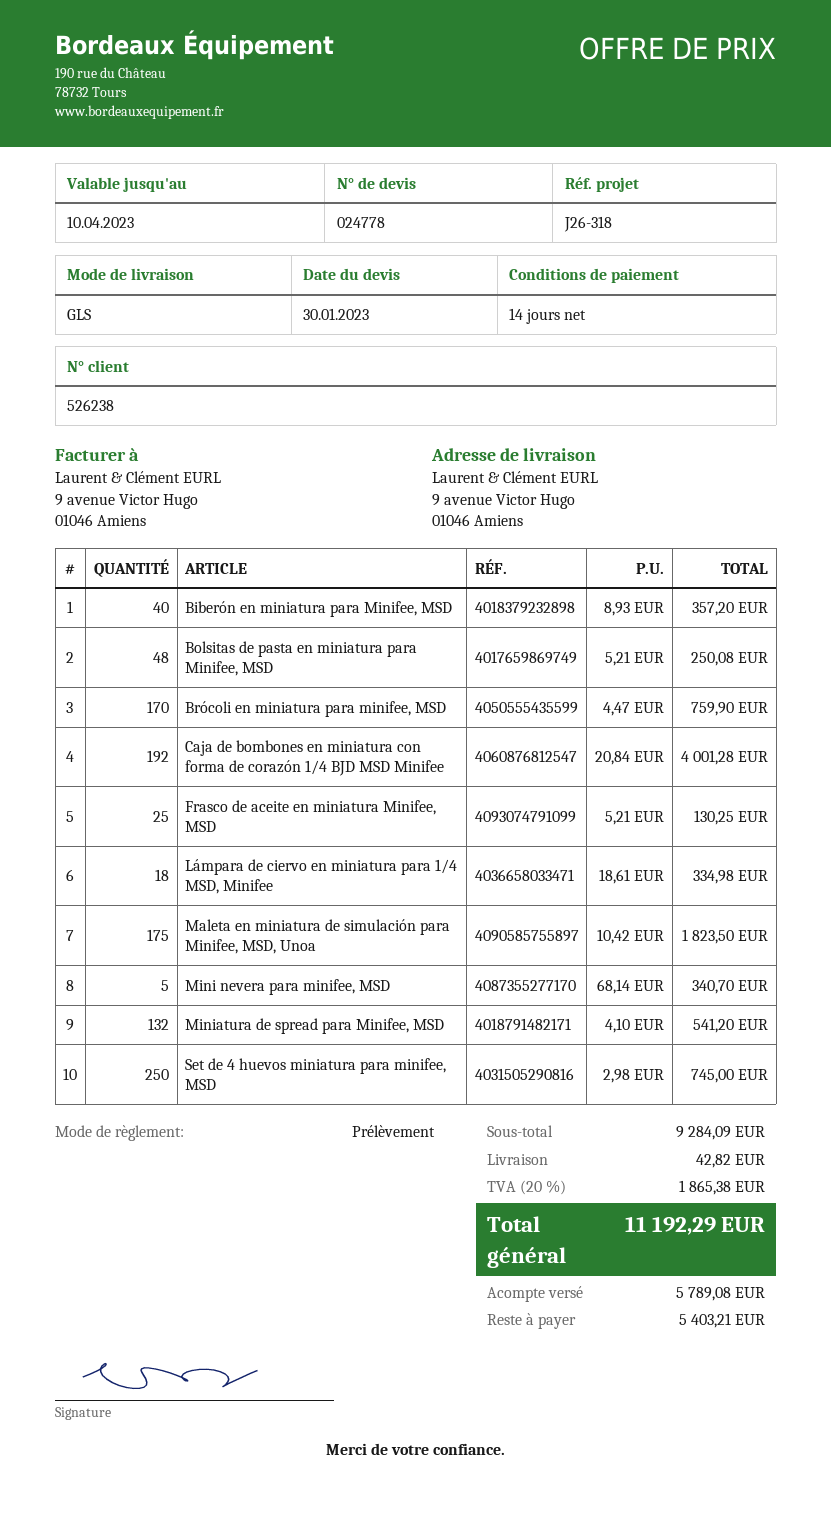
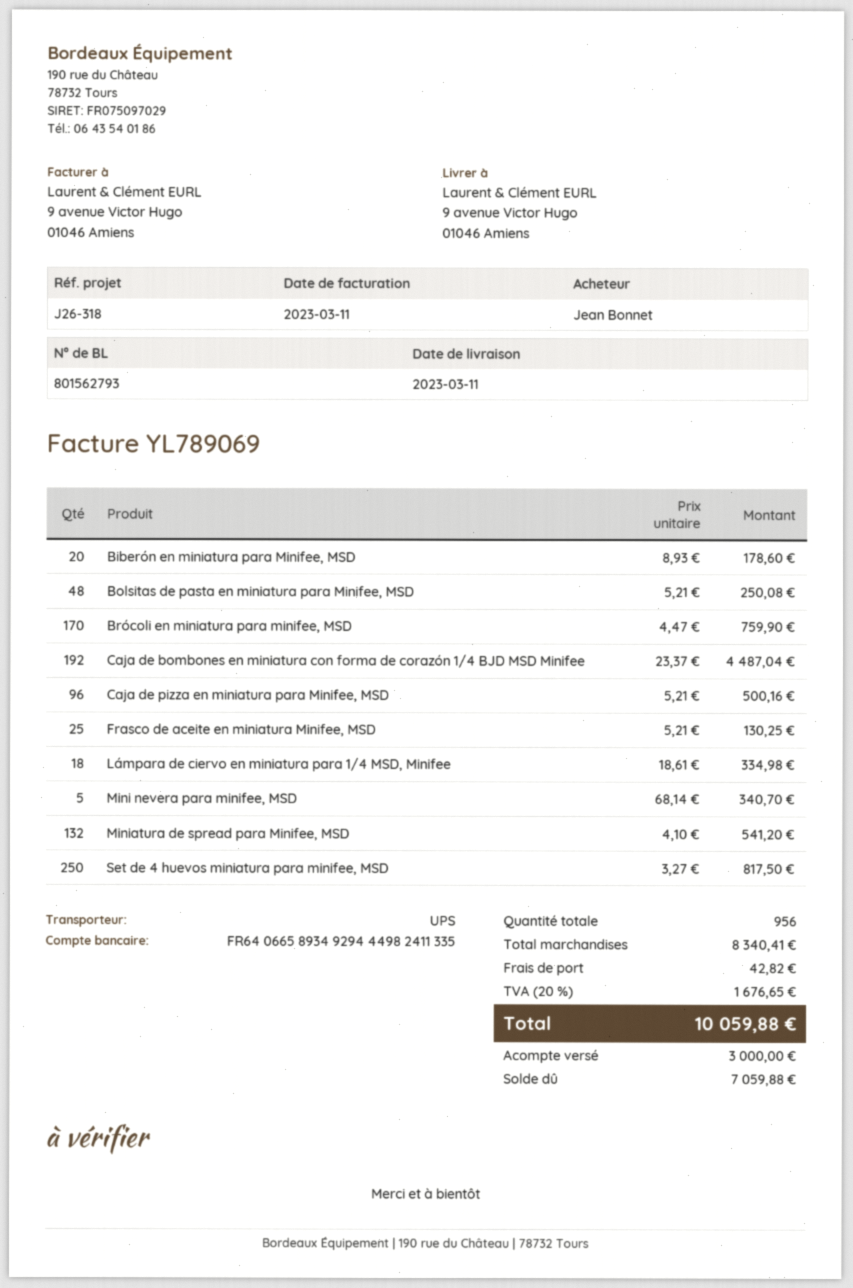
shipping method: GLS -> UPS
Biberón en miniatura para Minifee, MSD: 40 x 8.93 = 357.20 -> 20 x 8.93 = 178.60
Caja de bombones en miniatura con forma de corazón 1/4 BJD MSD Minifee: 192 x 20.84 = 4001.28 -> 192 x 23.37 = 4487.04
Maleta en miniatura de simulación para Minifee, MSD, Unoa: 175 x 10.42 = 1823.50 -> none
Set de 4 huevos miniatura para minifee, MSD: 250 x 2.98 = 745.00 -> 250 x 3.27 = 817.50
Caja de pizza en miniatura para Minifee, MSD: none -> 96 x 5.21 = 500.16
subtotal: 9284.09 -> 8340.41
tax: 20% = 1865.38 -> 20% = 1676.65
total: 11192.29 -> 10059.88
deposit: 5789.08 -> 3000.00
balance: 5403.21 -> 7059.88

